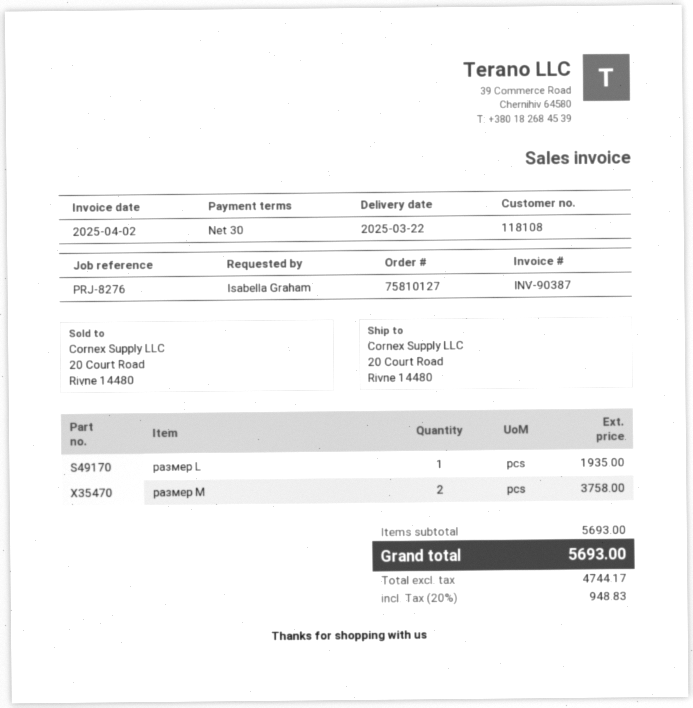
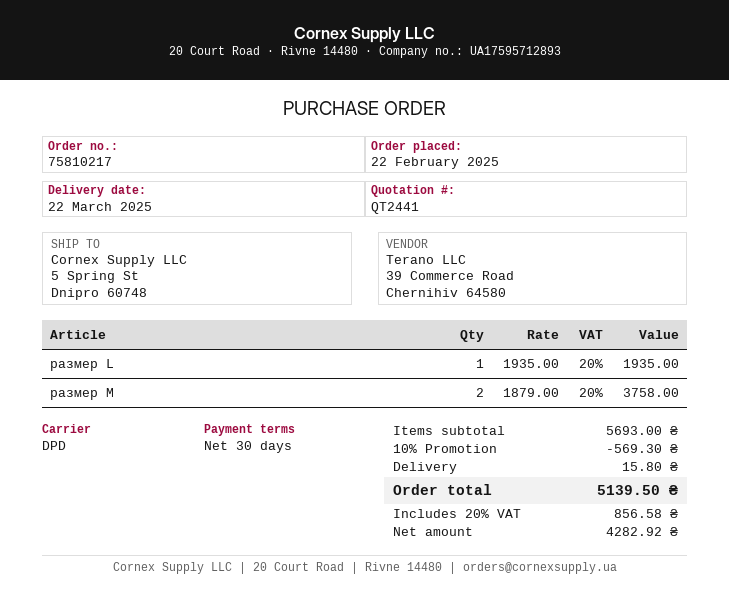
order number: 75810127 -> 75810217
ship to: 20 Court Road, Rivne 14480 -> 5 Spring St, Dnipro 60748
discount: none -> 10% = 569.30
shipping: none -> 15.80
net: 4744.17 -> 4282.92
tax: 20% = 948.83 -> 20% = 856.58
total: 5693.00 -> 5139.50

